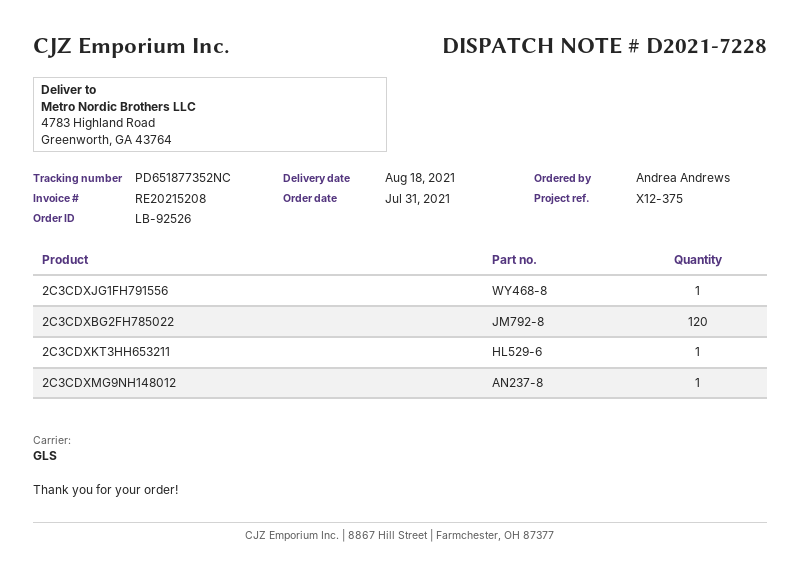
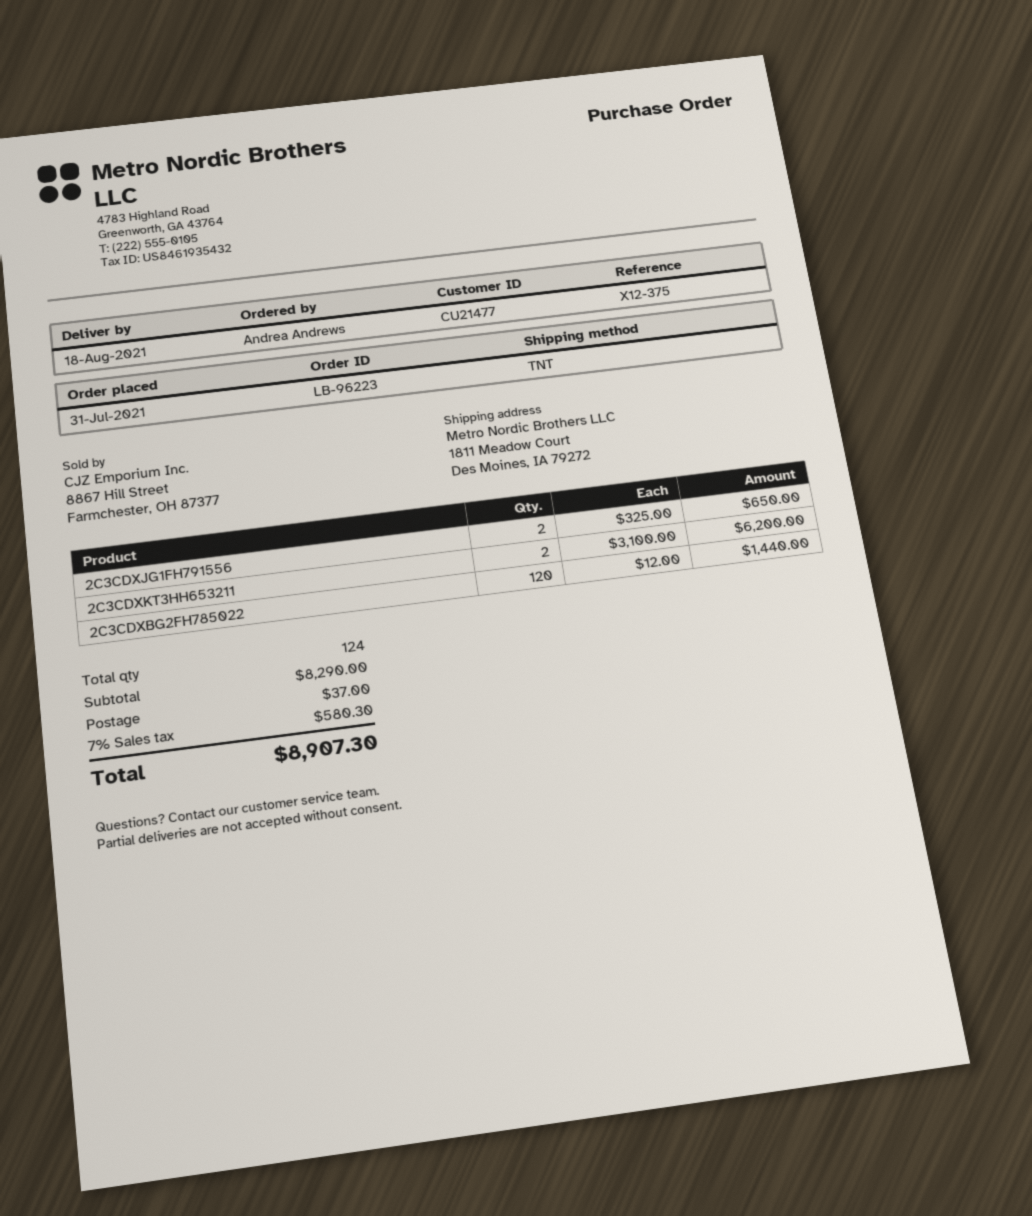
order number: LB-92526 -> LB-96223
shipping method: GLS -> TNT
ship to: 4783 Highland Road, Greenworth, GA 43764 -> 1811 Meadow Court, Des Moines, IA 79272
2C3CDXJG1FH791556: 1 -> 2
2C3CDXKT3HH653211: 1 -> 2
2C3CDXMG9NH148012: 1 -> none

